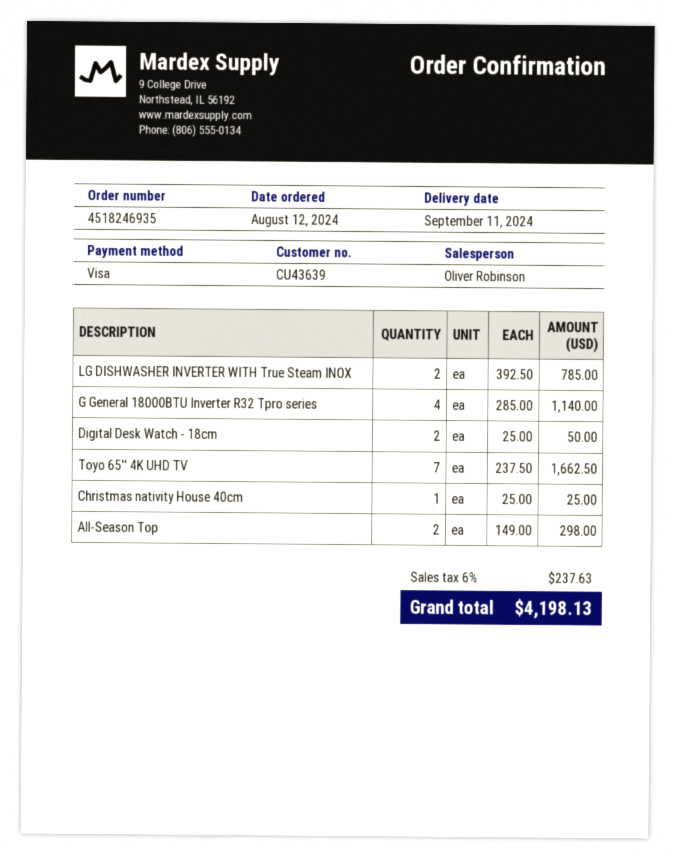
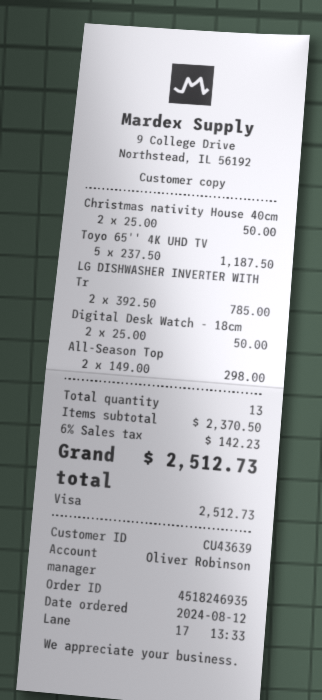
G General 18000BTU Inverter R32 Tpro series: 4 x 285.00 = 1140.00 -> none
Toyo 65'' 4K UHD TV: 7 x 237.50 = 1662.50 -> 5 x 237.50 = 1187.50
Christmas nativity House 40cm: 1 x 25.00 = 25.00 -> 2 x 25.00 = 50.00
tax: 6% = 237.63 -> 6% = 142.23
total: 4198.13 -> 2512.73

